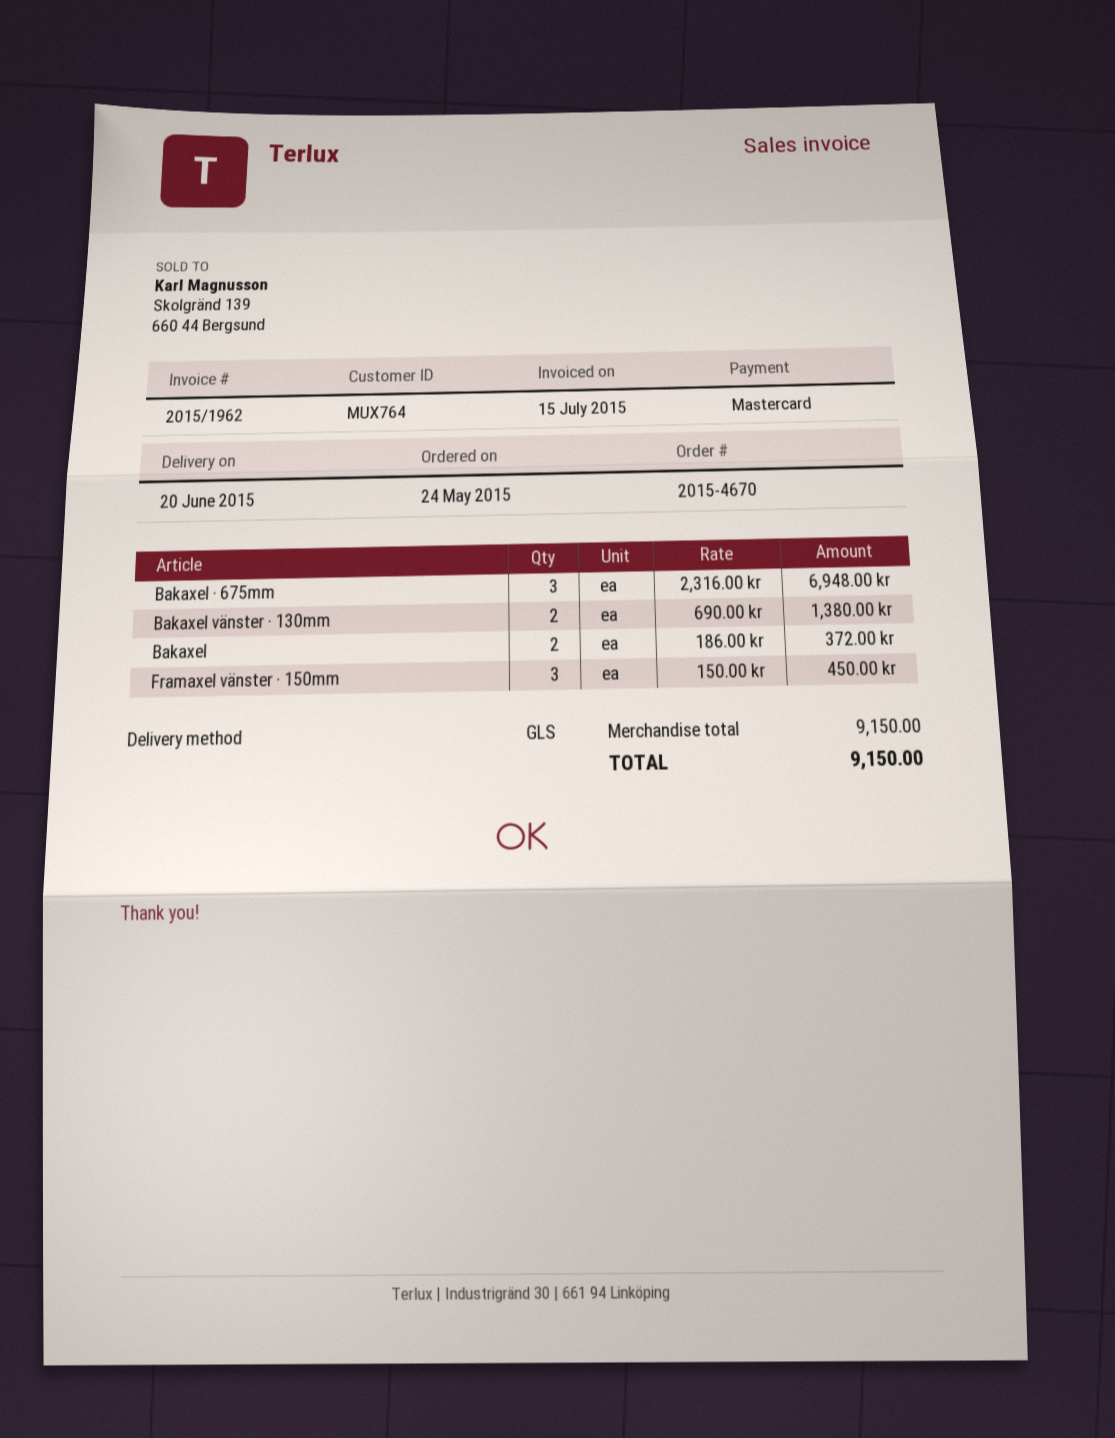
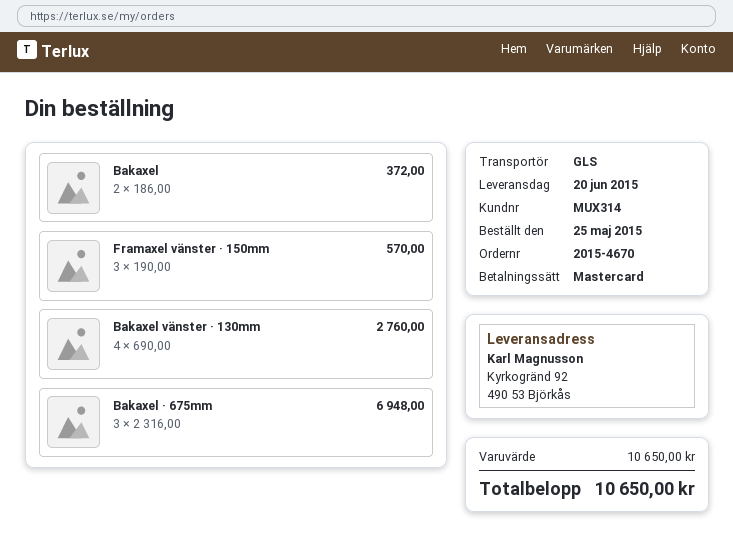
order date: 2015-05-24 -> 2015-05-25
customer number: MUX764 -> MUX314
Bakaxel vänster · 130mm: 2 x 690.00 = 1380.00 -> 4 x 690.00 = 2760.00
Framaxel vänster · 150mm: 3 x 150.00 = 450.00 -> 3 x 190.00 = 570.00
subtotal: 9150.00 -> 10650.00
total: 9150.00 -> 10650.00

